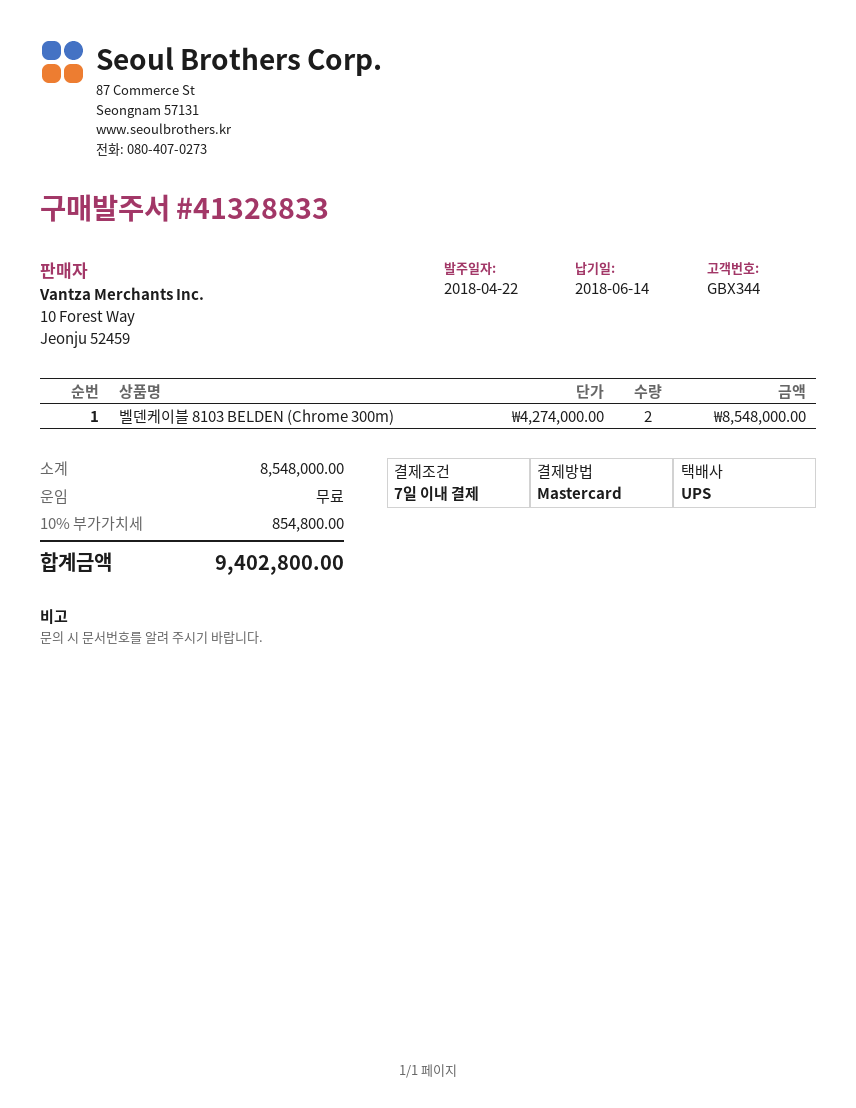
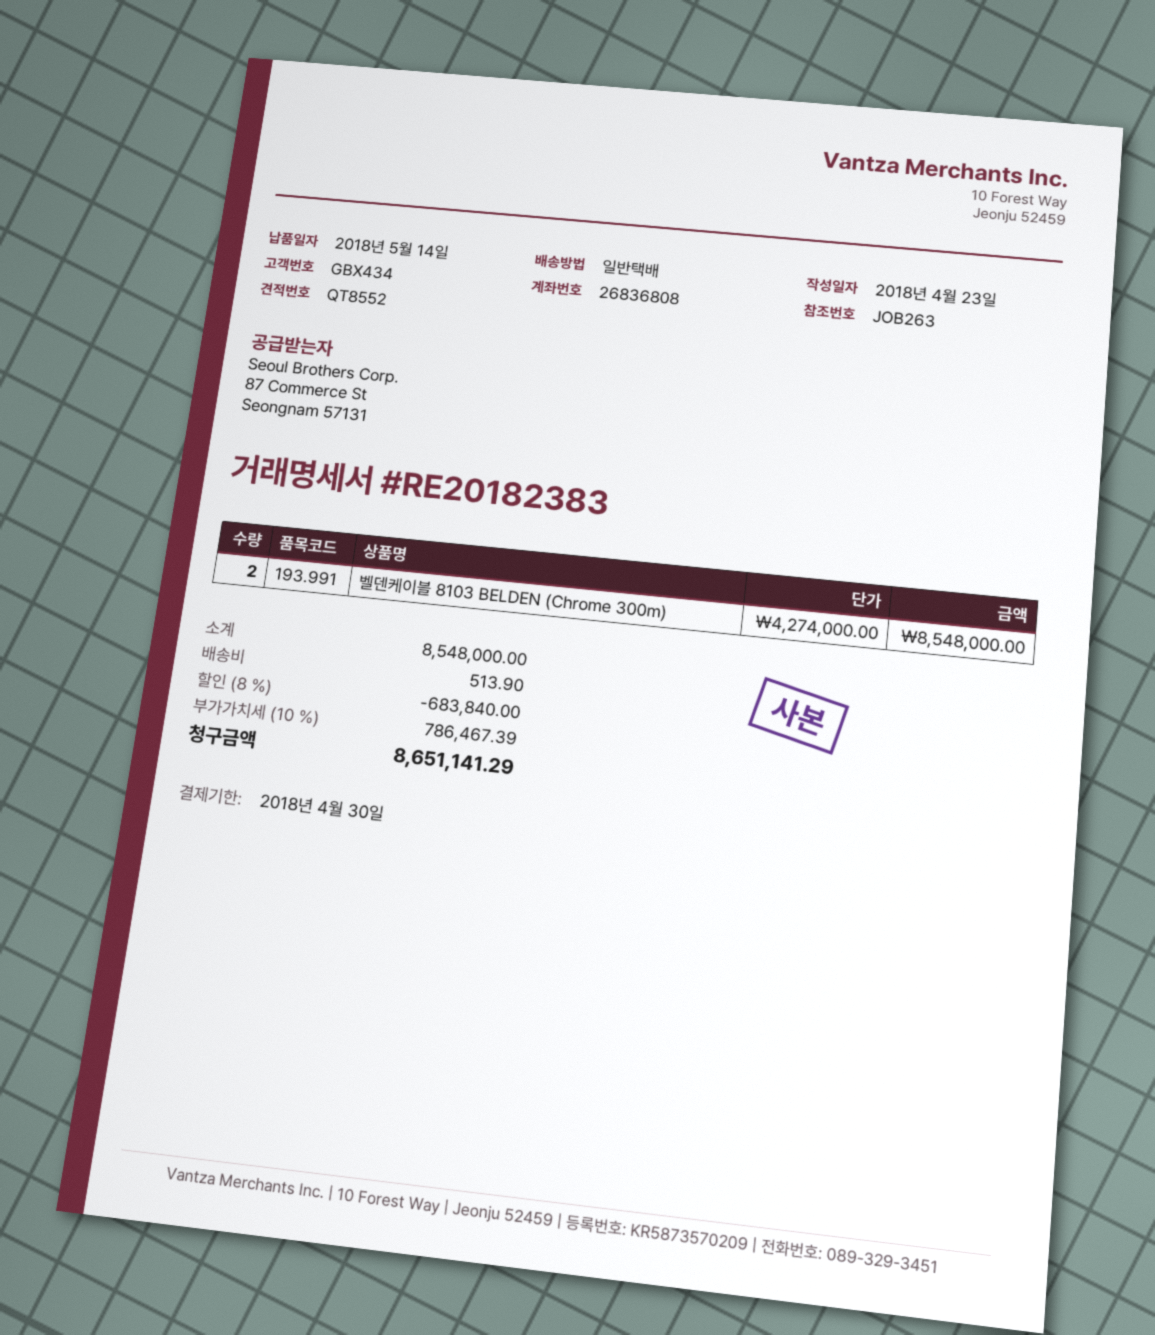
delivery date: 2018-06-14 -> 2018-05-14
customer number: GBX344 -> GBX434
shipping method: UPS -> standard
discount: none -> 8% = 683840.00
shipping: 0.00 -> 513.90
tax: 10% = 854800.00 -> 10% = 786467.39
total: 9402800.00 -> 8651141.29

